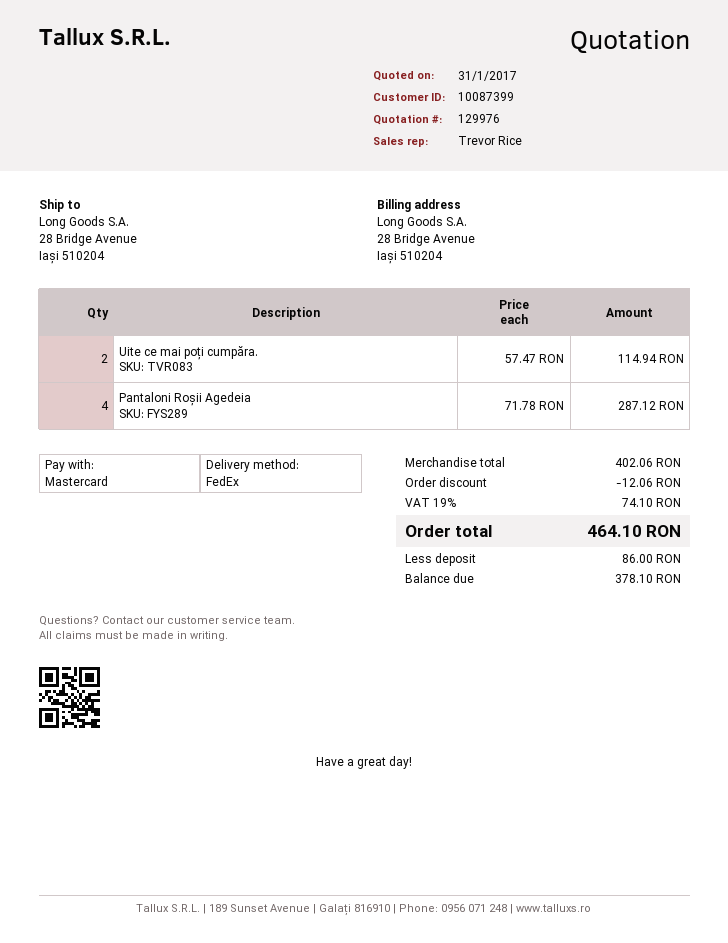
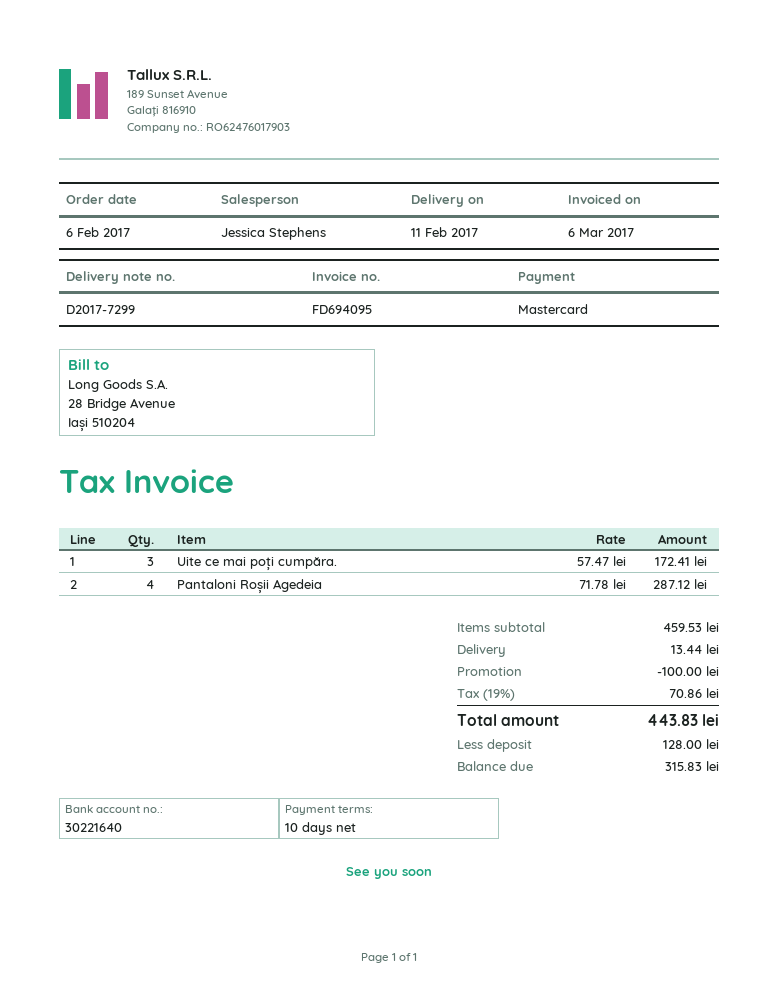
sales rep: Trevor Rice -> Jessica Stephens
Uite ce mai poți cumpăra.: 2 x 57.47 = 114.94 -> 3 x 57.47 = 172.41
subtotal: 402.06 -> 459.53
discount: 12.06 -> 100.00
shipping: none -> 13.44
tax: 19% = 74.10 -> 19% = 70.86
total: 464.10 -> 443.83
deposit: 86.00 -> 128.00
balance: 378.10 -> 315.83

